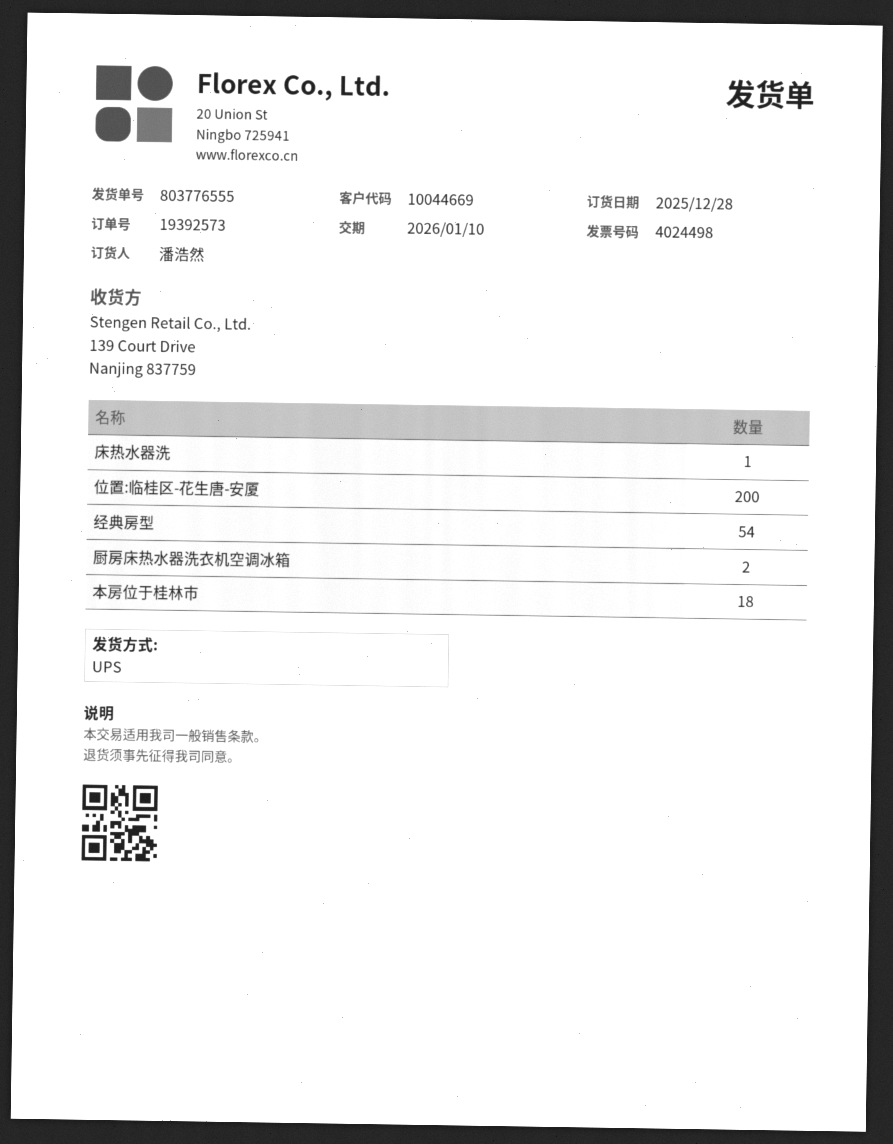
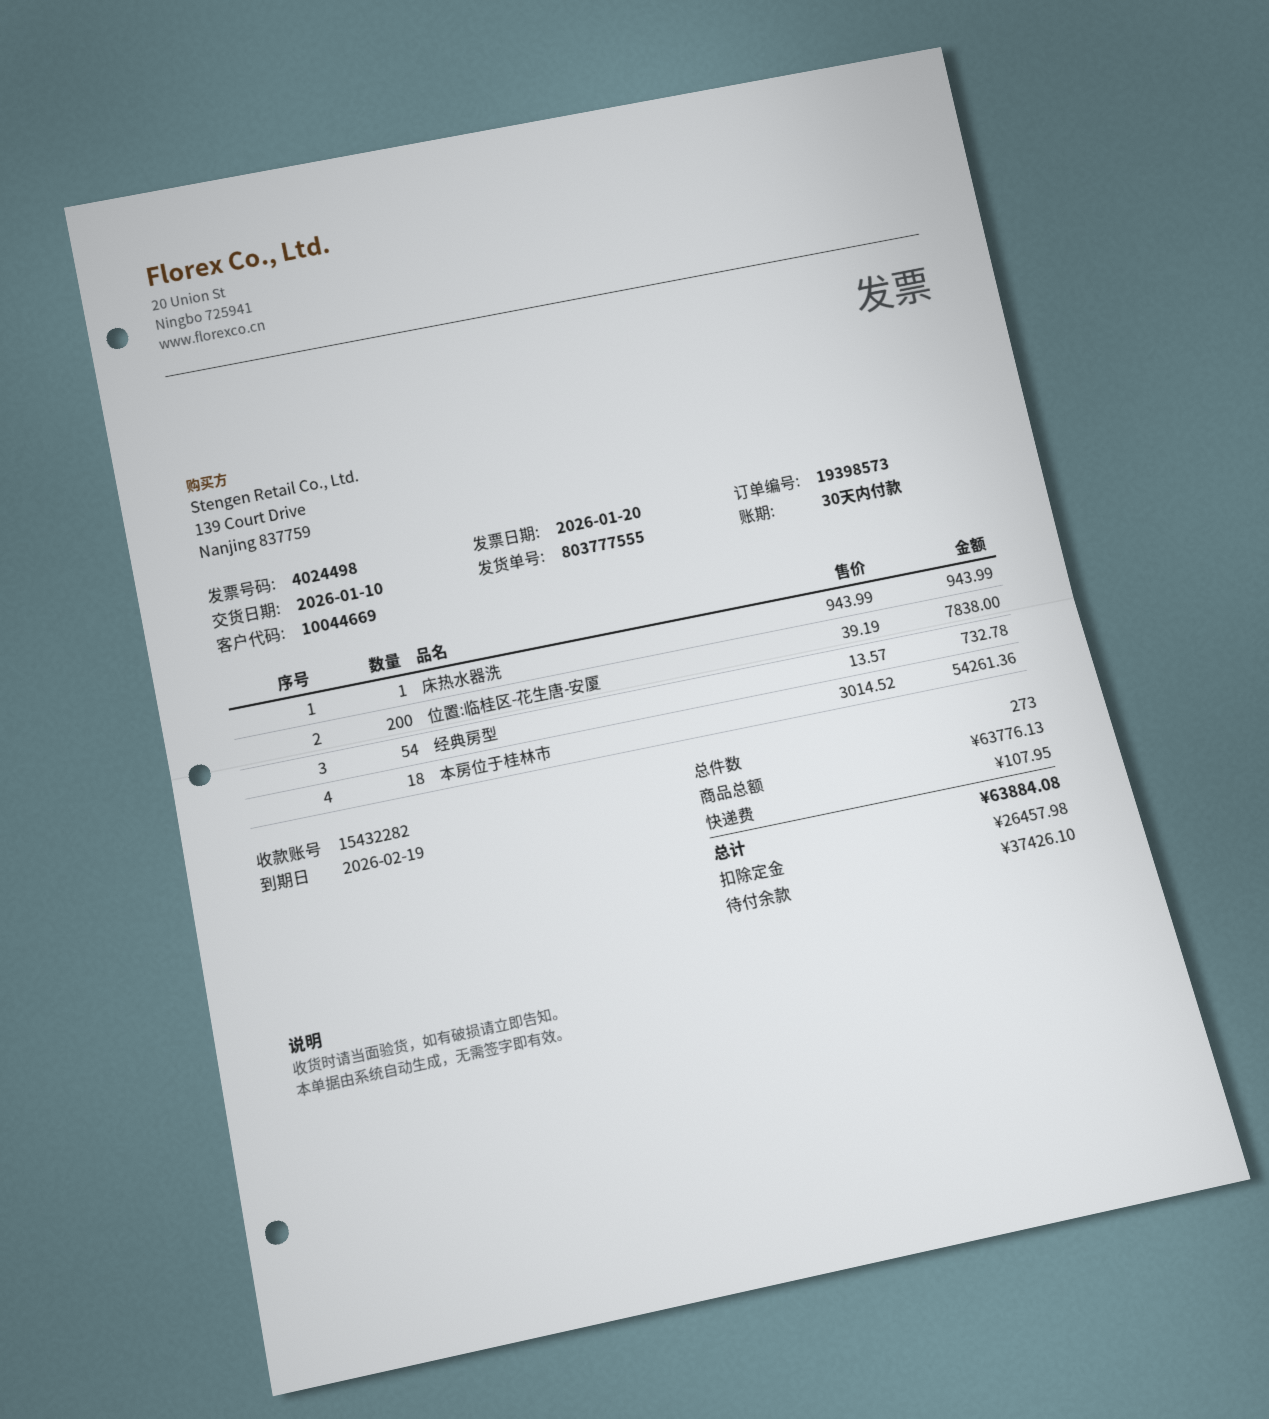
order number: 19392573 -> 19398573
delivery note number: 803776555 -> 803777555
厨房床热水器洗衣机空调冰箱: 2 -> none

